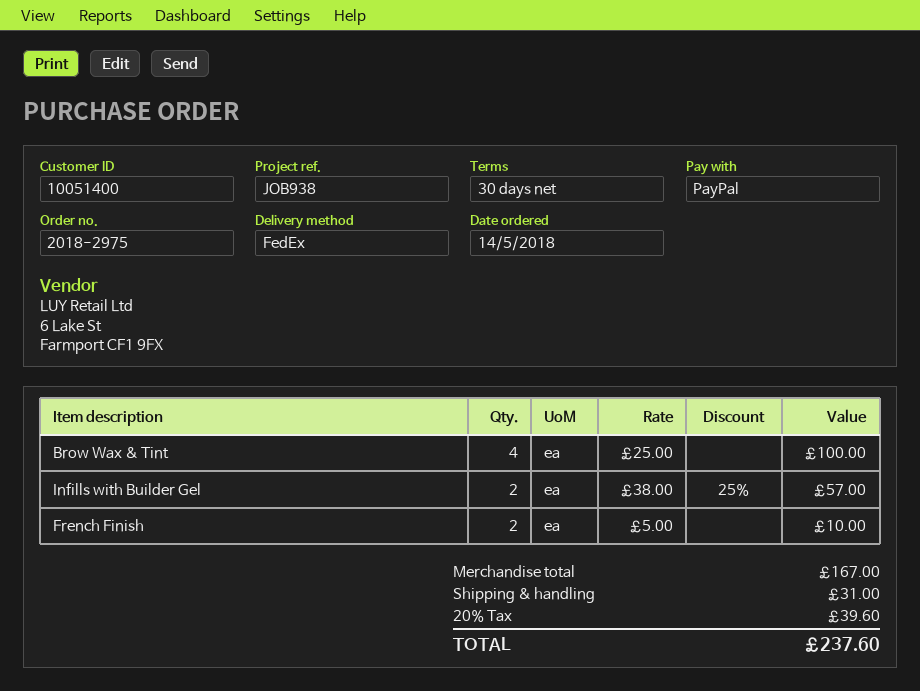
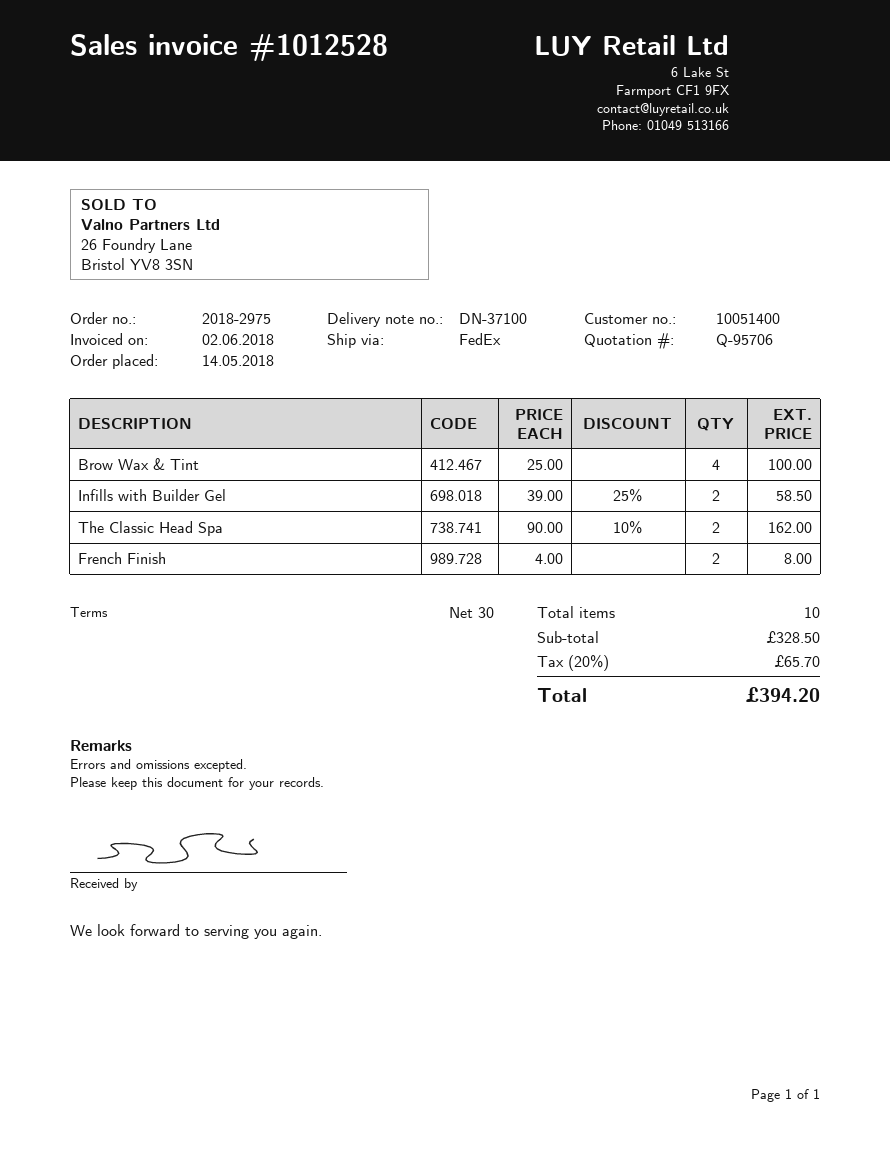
Infills with Builder Gel: 2 x 38.00 - 25% = 57.00 -> 2 x 39.00 - 25% = 58.50
French Finish: 2 x 5.00 = 10.00 -> 2 x 4.00 = 8.00
The Classic Head Spa: none -> 2 x 90.00 - 10% = 162.00
subtotal: 167.00 -> 328.50
shipping: 31.00 -> none
tax: 20% = 39.60 -> 20% = 65.70
total: 237.60 -> 394.20

